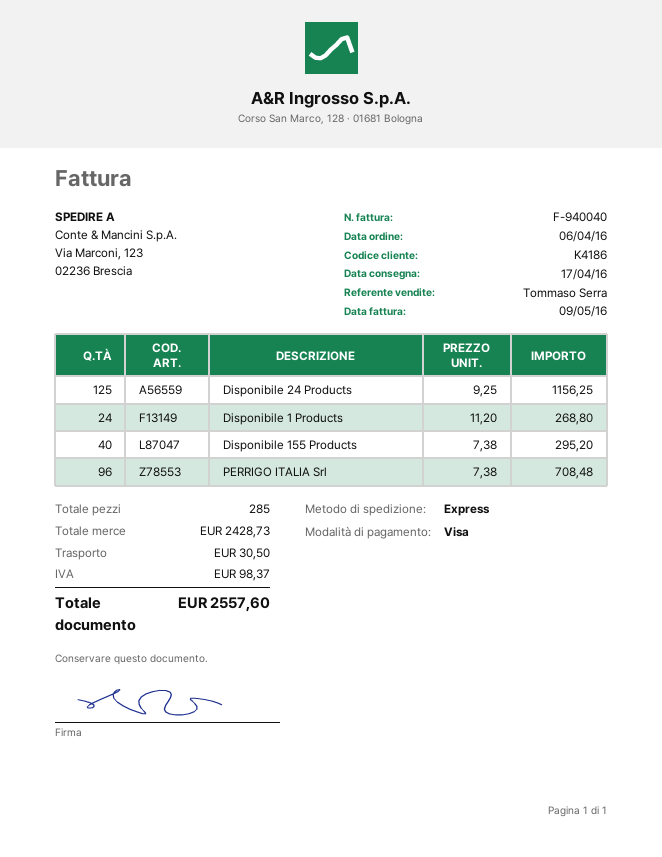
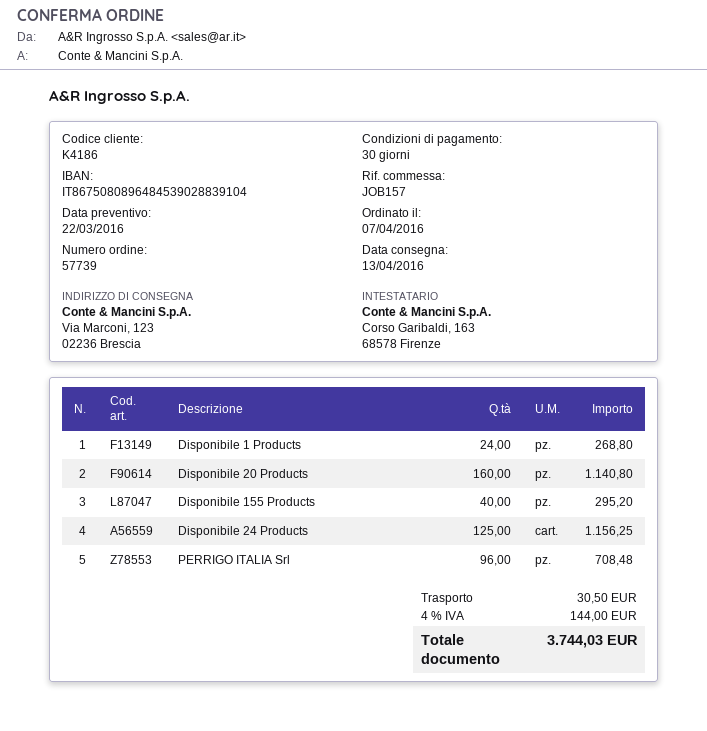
order date: 2016-04-06 -> 2016-04-07
delivery date: 2016-04-17 -> 2016-04-13
Disponibile 20 Products: none -> 160 for 1140.80
tax: 98.37 -> 144.00
total: 2557.60 -> 3744.03

